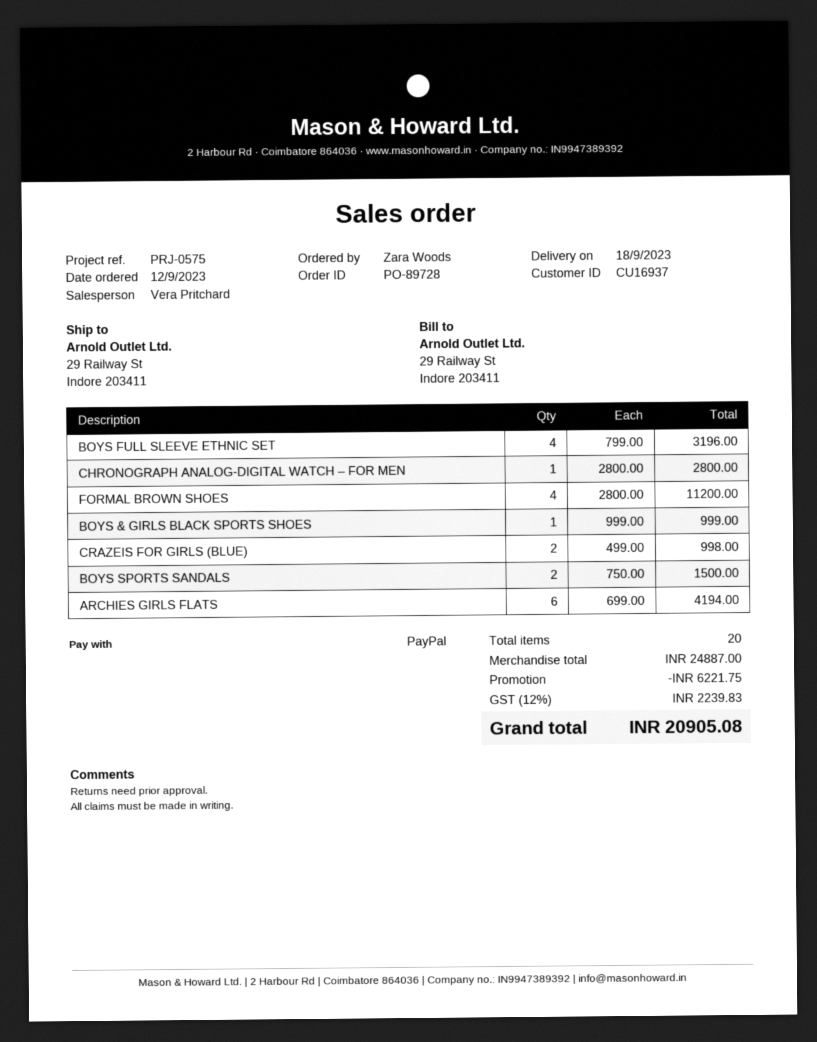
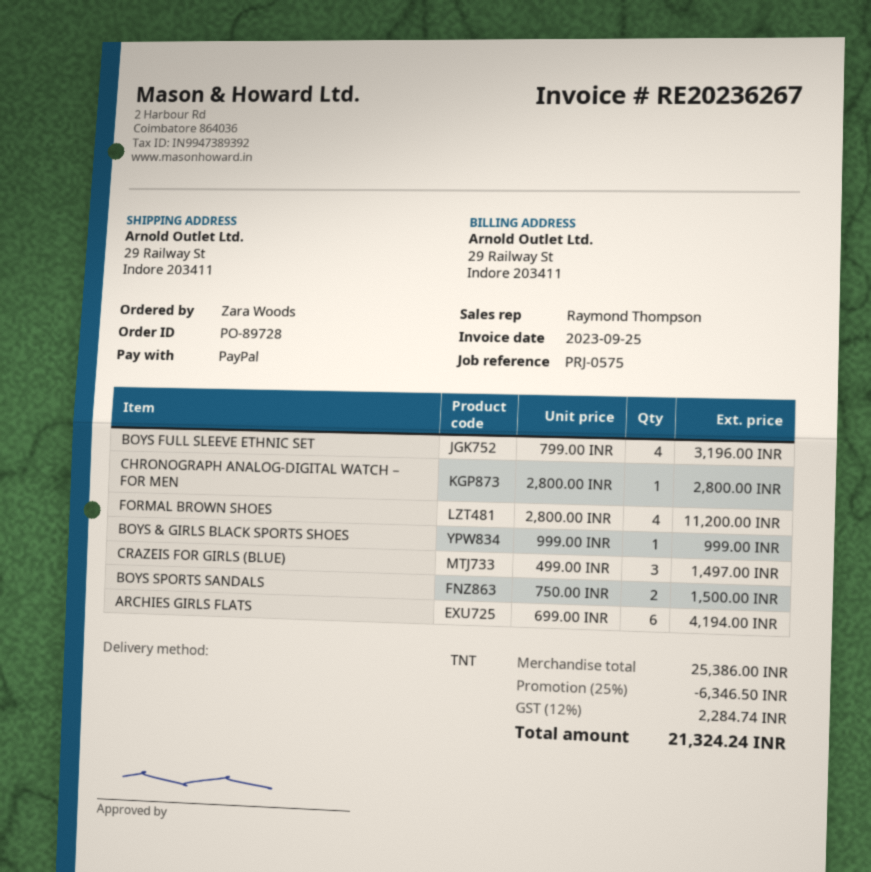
sales rep: Vera Pritchard -> Raymond Thompson
CRAZEIS FOR GIRLS (BLUE): 2 x 499.00 = 998.00 -> 3 x 499.00 = 1497.00
subtotal: 24887.00 -> 25386.00
discount: 6221.75 -> 6346.50
tax: 12% = 2239.83 -> 12% = 2284.74
total: 20905.08 -> 21324.24

